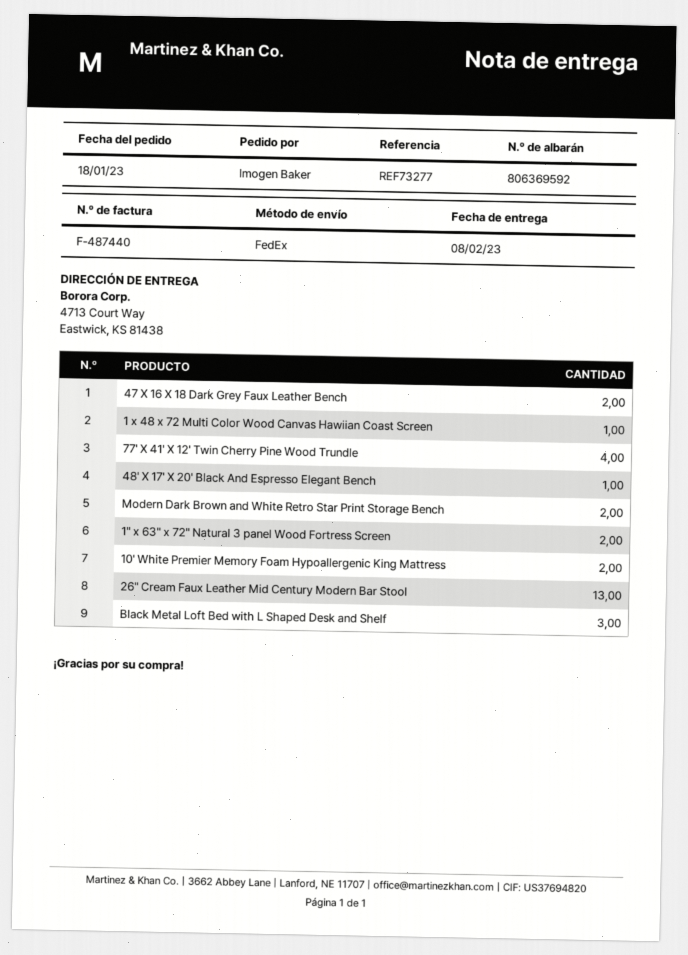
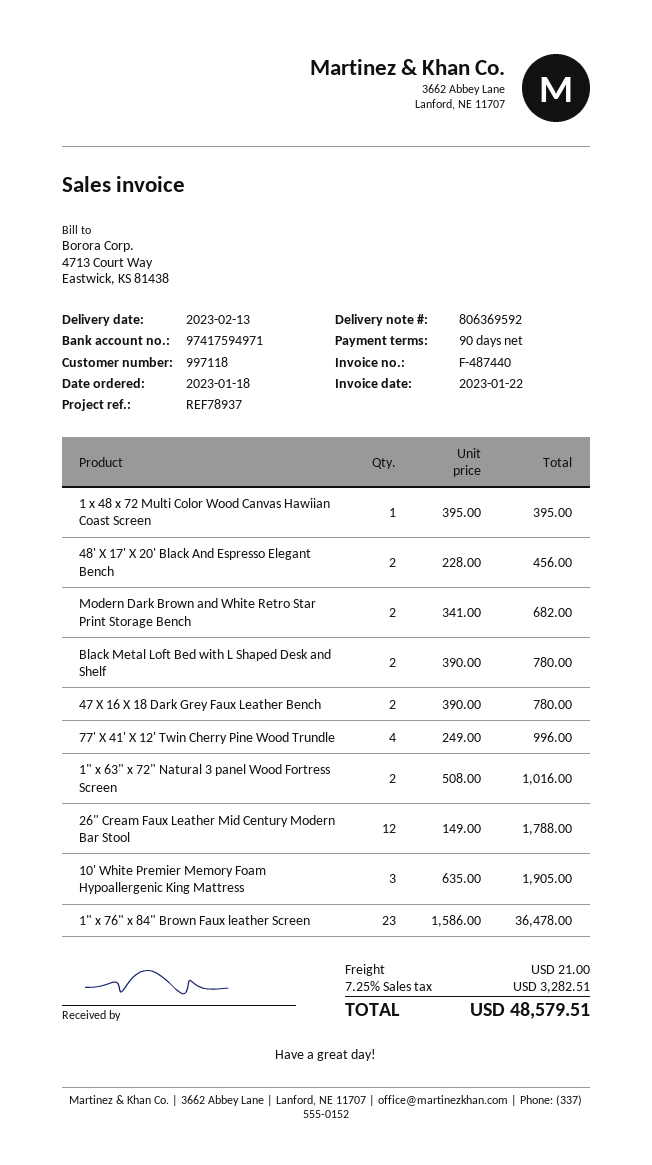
delivery date: 2023-02-08 -> 2023-02-13
reference: REF73277 -> REF78937
48' X 17' X 20' Black And Espresso Elegant Bench: 1 -> 2
10' White Premier Memory Foam Hypoallergenic King Mattress: 2 -> 3
26" Cream Faux Leather Mid Century Modern Bar Stool: 13 -> 12
Black Metal Loft Bed with L Shaped Desk and Shelf: 3 -> 2
1" x 76" x 84" Brown Faux leather Screen: none -> 23

